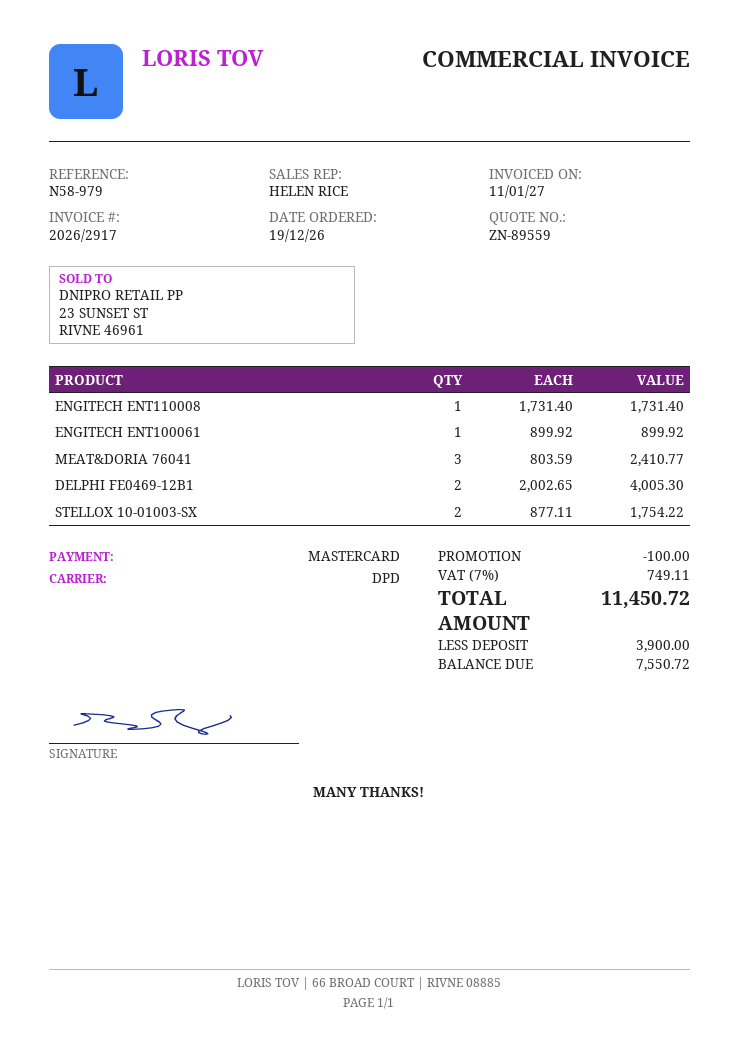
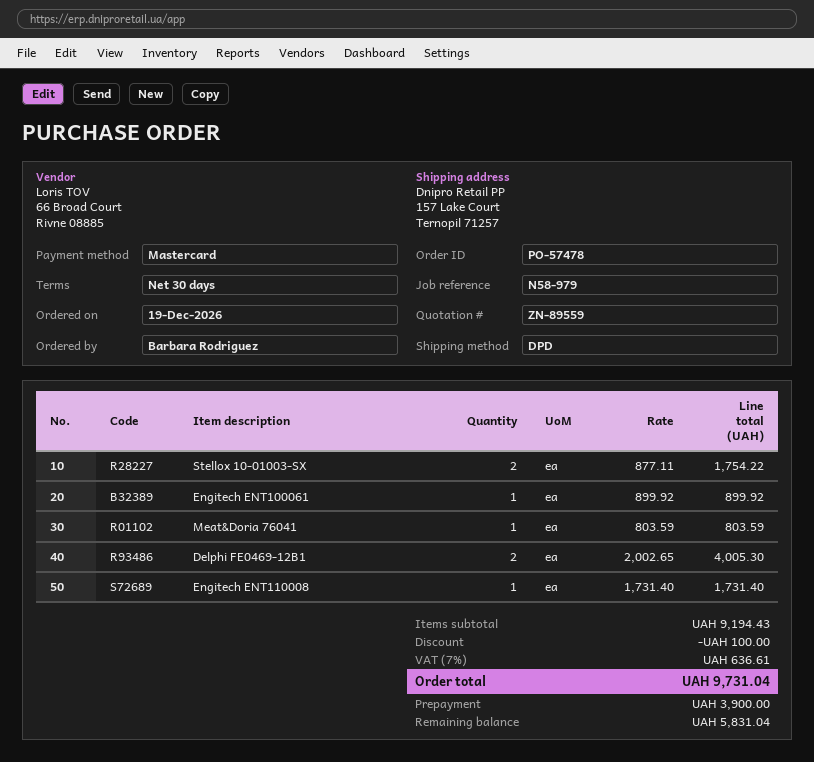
MEAT&DORIA 76041: 3 x 803.59 = 2410.77 -> 1 x 803.59 = 803.59
tax: 7% = 749.11 -> 7% = 636.61
total: 11450.72 -> 9731.04
balance: 7550.72 -> 5831.04

